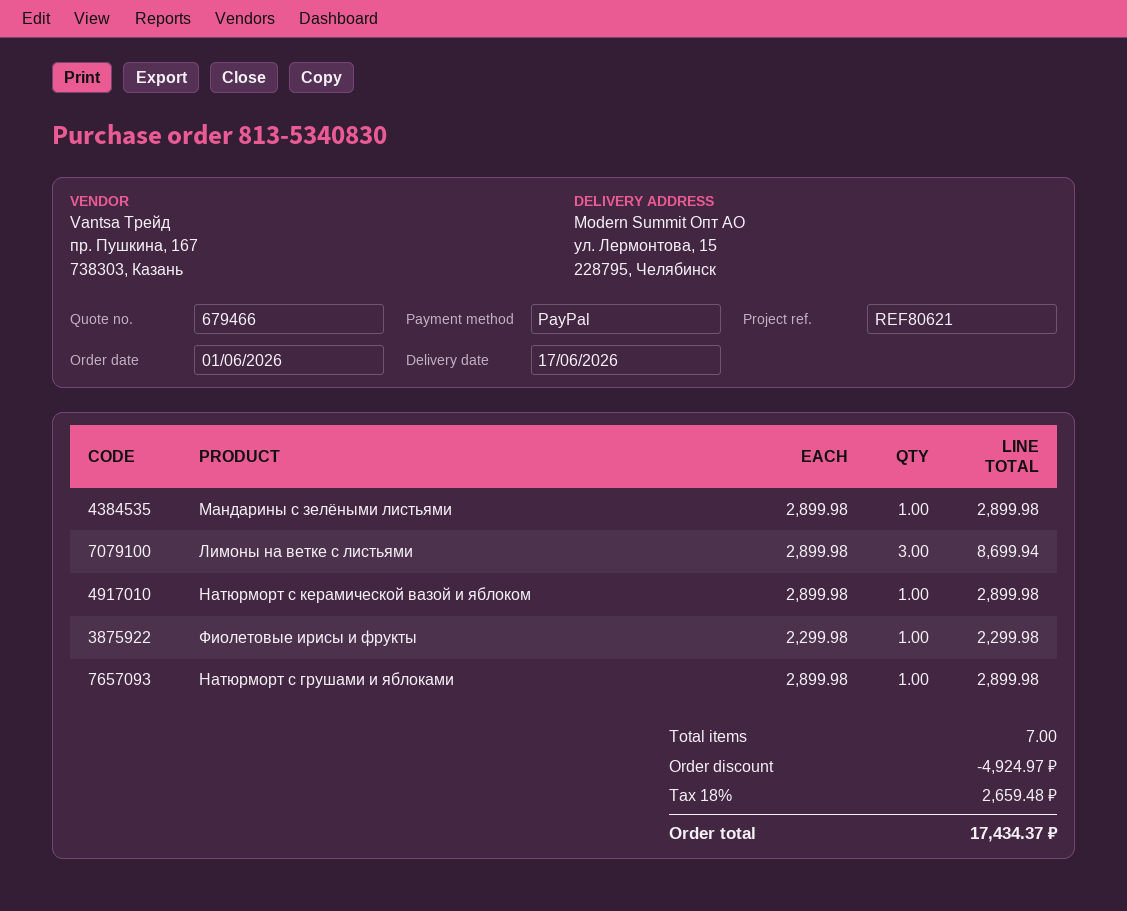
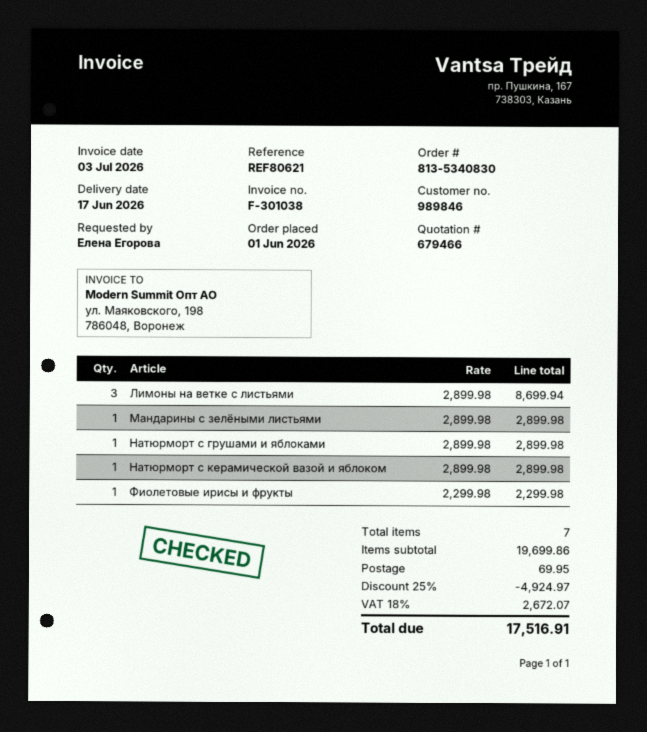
shipping: none -> 69.95
tax: 18% = 2659.48 -> 18% = 2672.07
total: 17434.37 -> 17516.91

